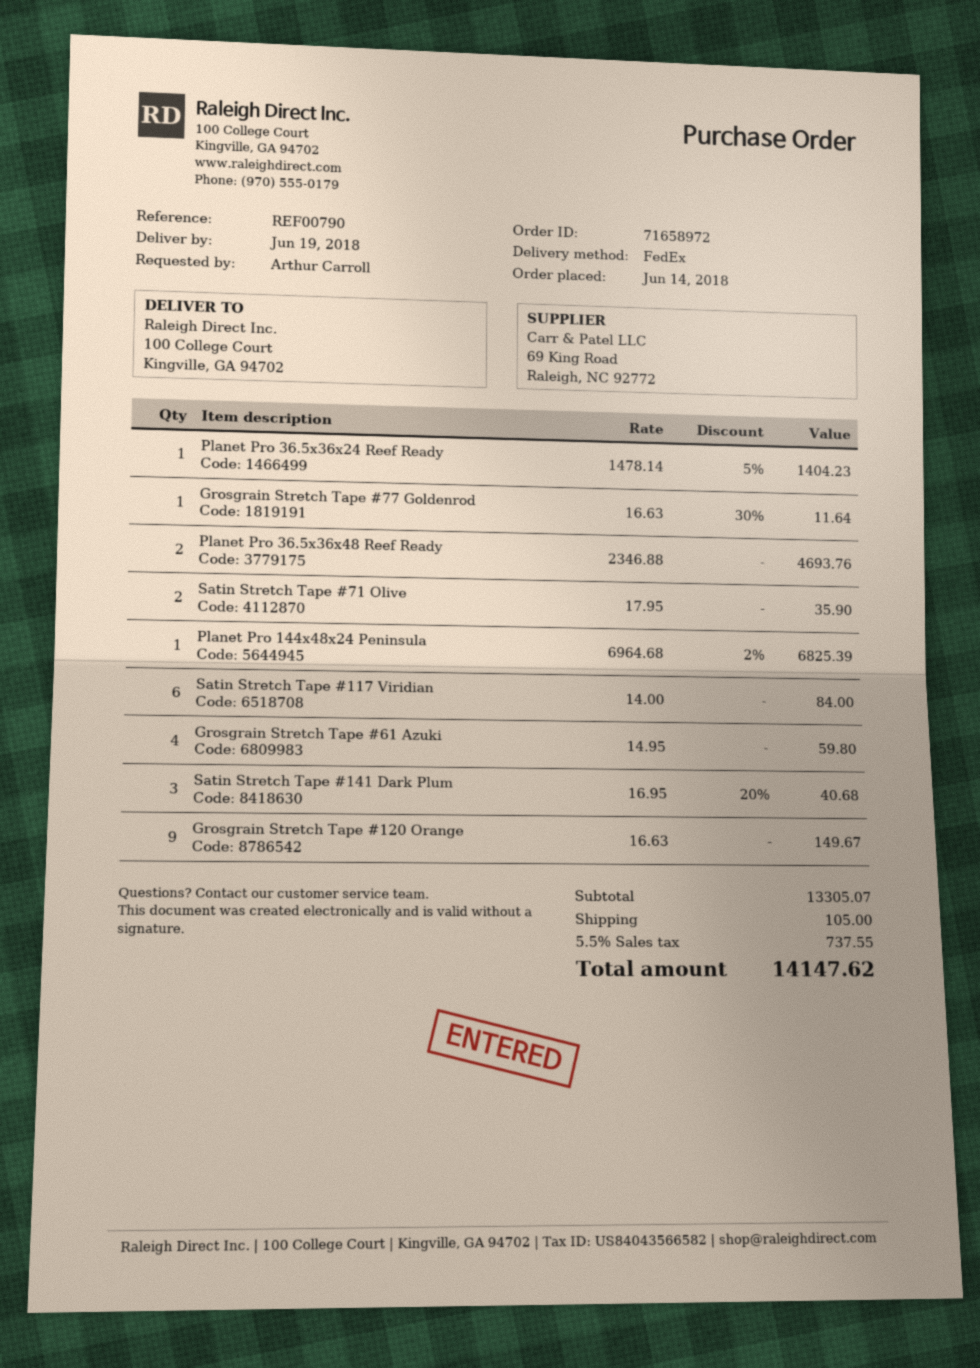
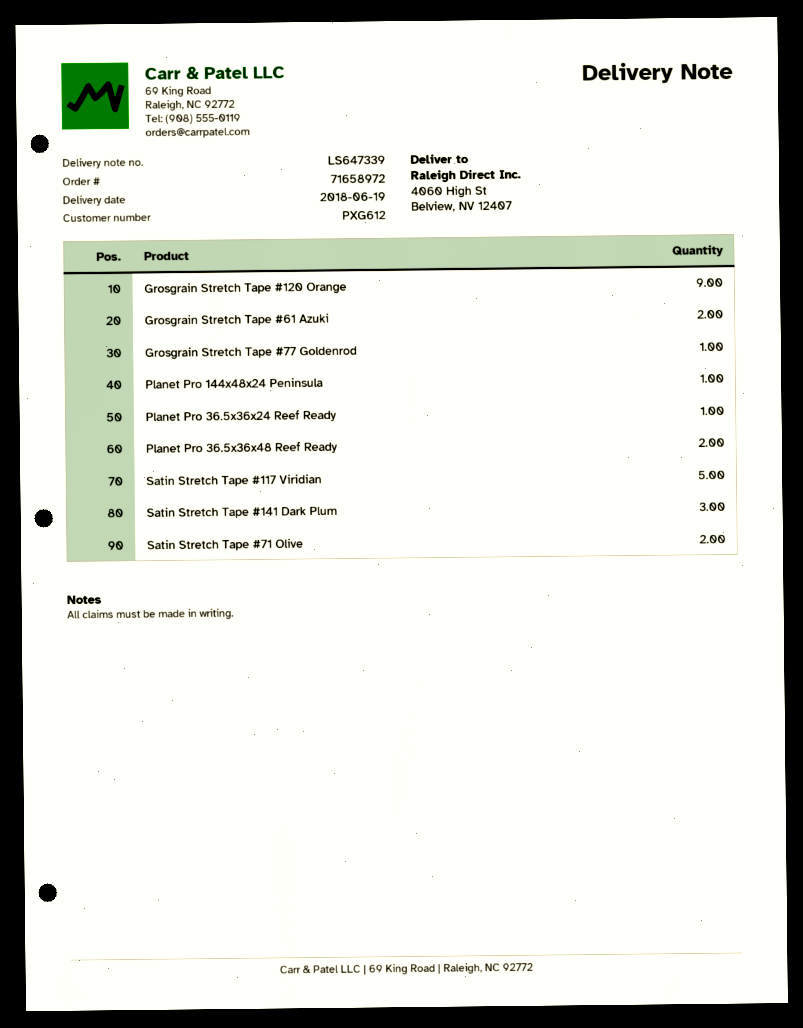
ship to: 100 College Court, Kingville, GA 94702 -> 4060 High St, Belview, NV 12407
Satin Stretch Tape #117 Viridian: 6 -> 5
Grosgrain Stretch Tape #61 Azuki: 4 -> 2

